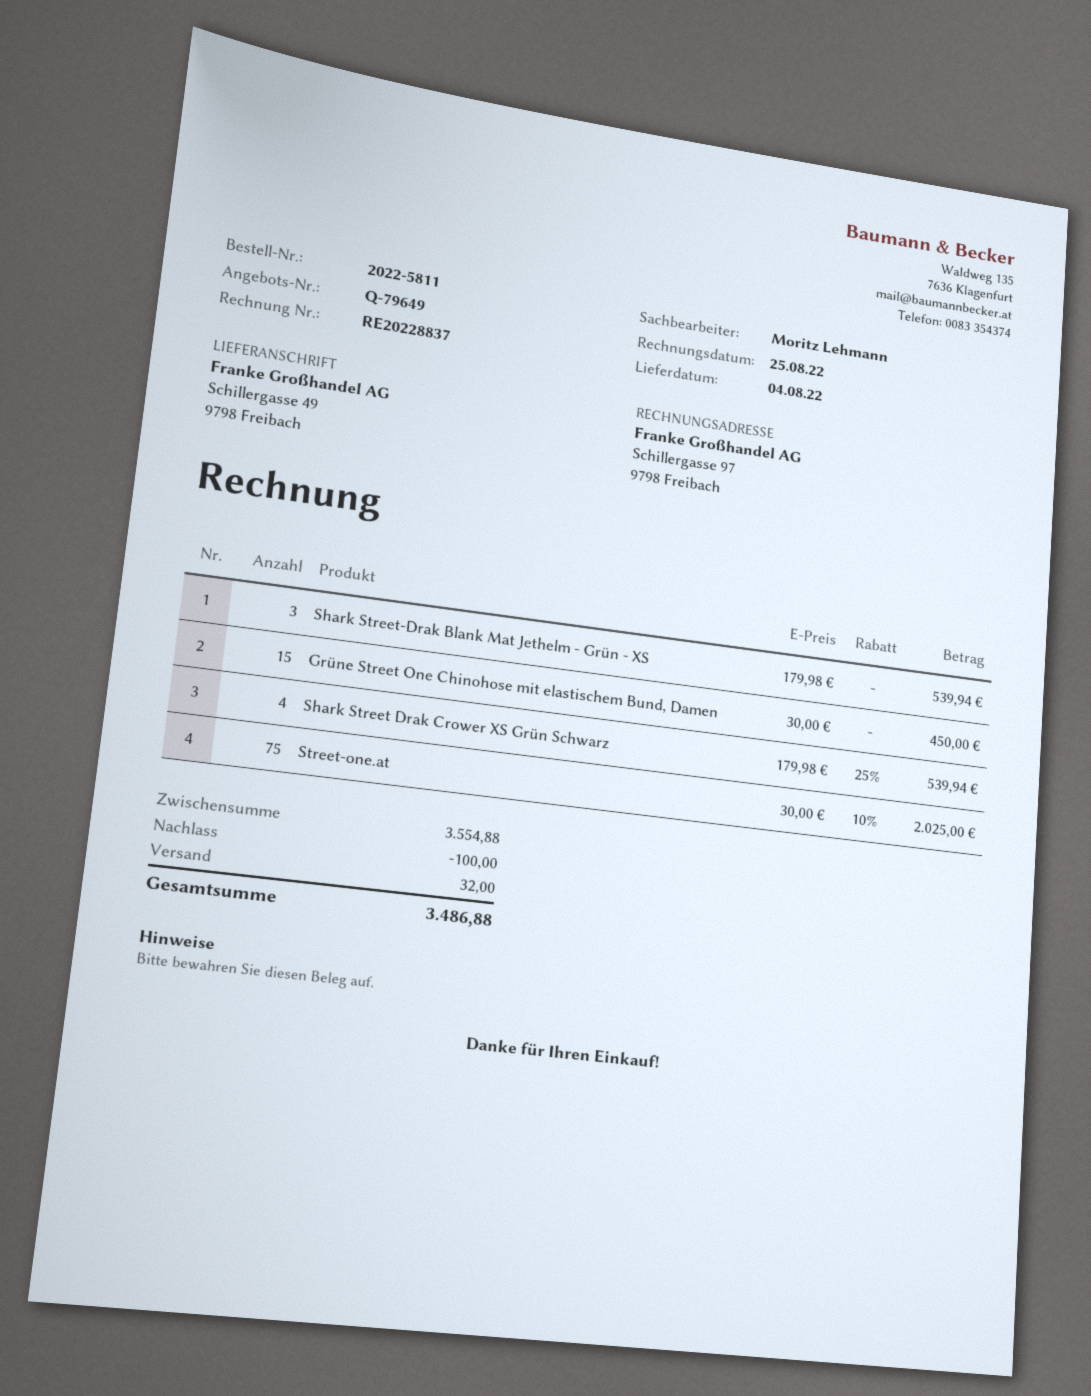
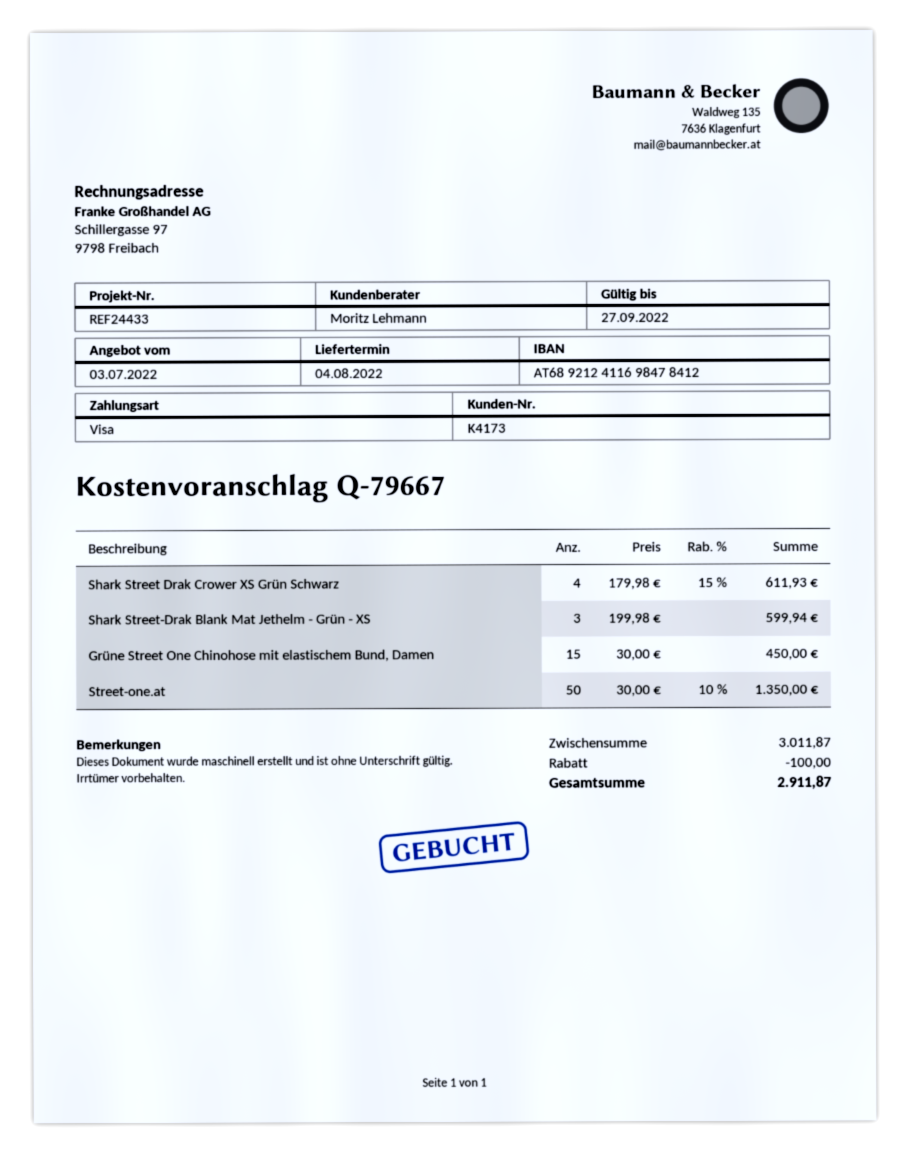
quote number: Q-79649 -> Q-79667
Shark Street-Drak Blank Mat Jethelm - Grün - XS: 3 x 179.98 = 539.94 -> 3 x 199.98 = 599.94
Shark Street Drak Crower XS Grün Schwarz: 4 x 179.98 - 25% = 539.94 -> 4 x 179.98 - 15% = 611.93
Street-one.at: 75 x 30.00 - 10% = 2025.00 -> 50 x 30.00 - 10% = 1350.00
subtotal: 3554.88 -> 3011.87
shipping: 32.00 -> none
total: 3486.88 -> 2911.87

